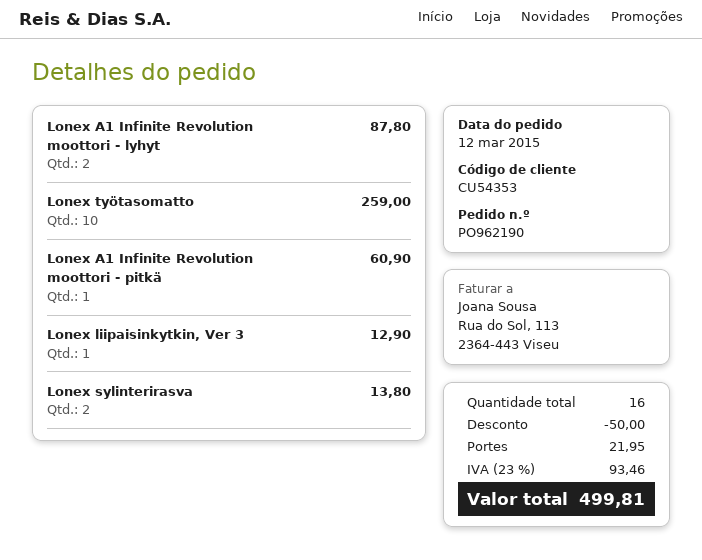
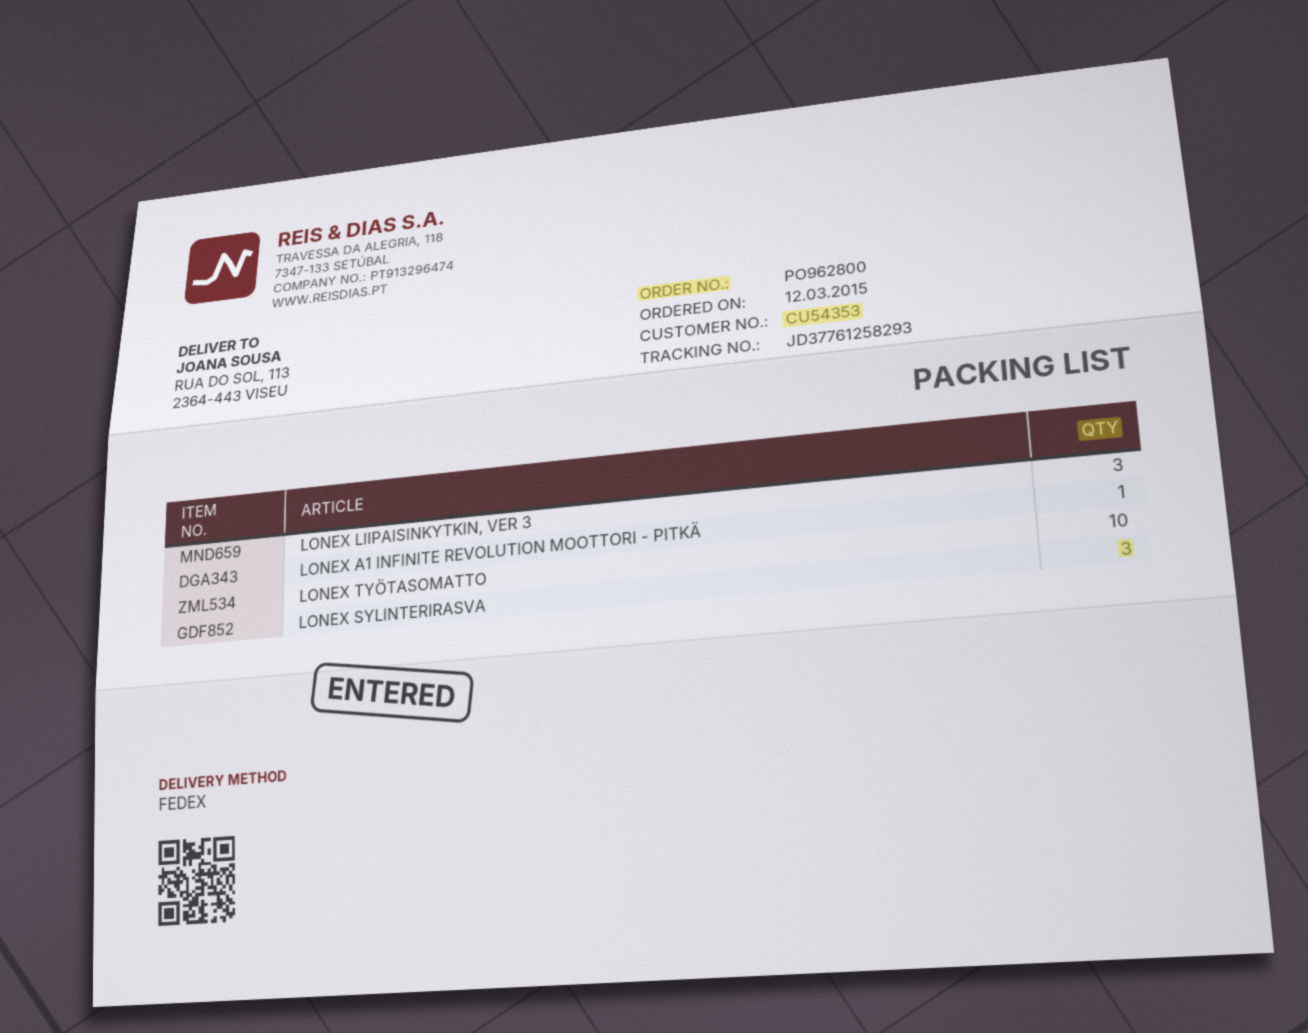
order number: PO962190 -> PO962800
Lonex A1 Infinite Revolution moottori - lyhyt: 2 -> none
Lonex liipaisinkytkin, Ver 3: 1 -> 3
Lonex sylinterirasva: 2 -> 3

